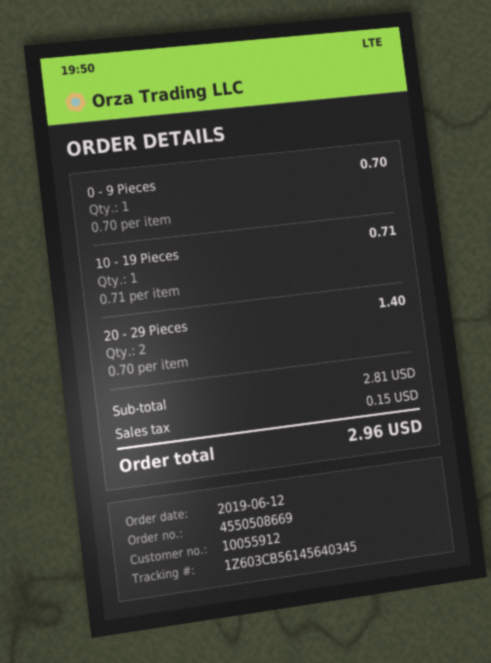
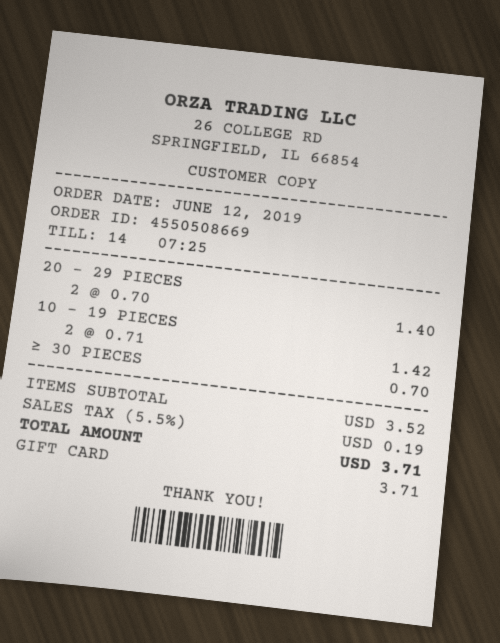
0 - 9 Pieces: 1 x 0.70 = 0.70 -> none
10 - 19 Pieces: 1 x 0.71 = 0.71 -> 2 x 0.71 = 1.42
≥ 30 PIECES: none -> 1 x 0.70 = 0.70
subtotal: 2.81 -> 3.52
tax: 0.15 -> 0.19
total: 2.96 -> 3.71

